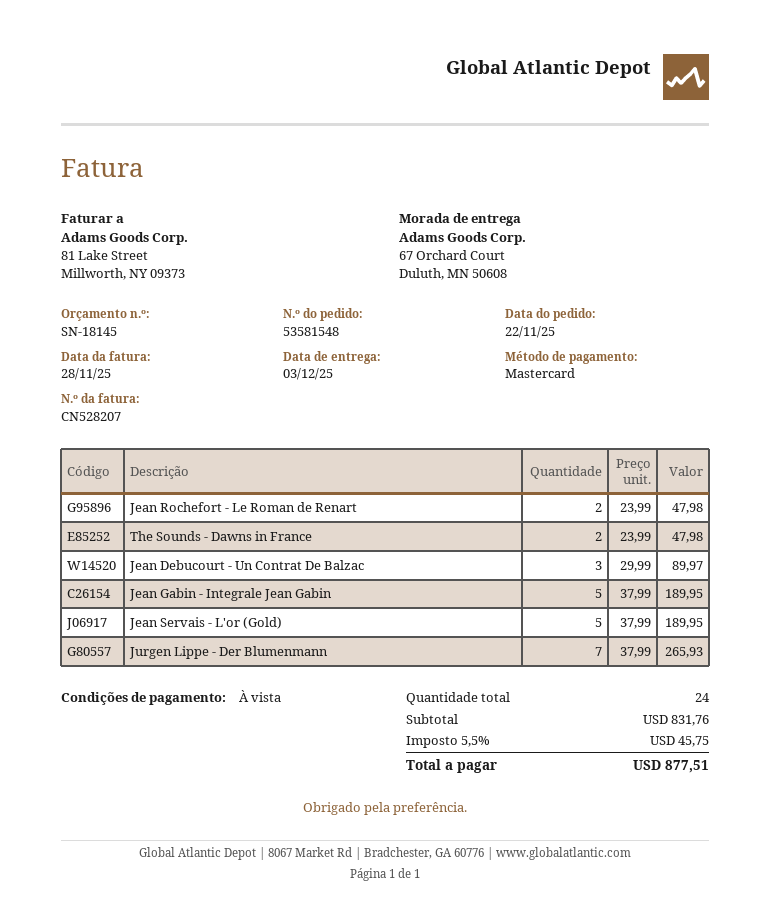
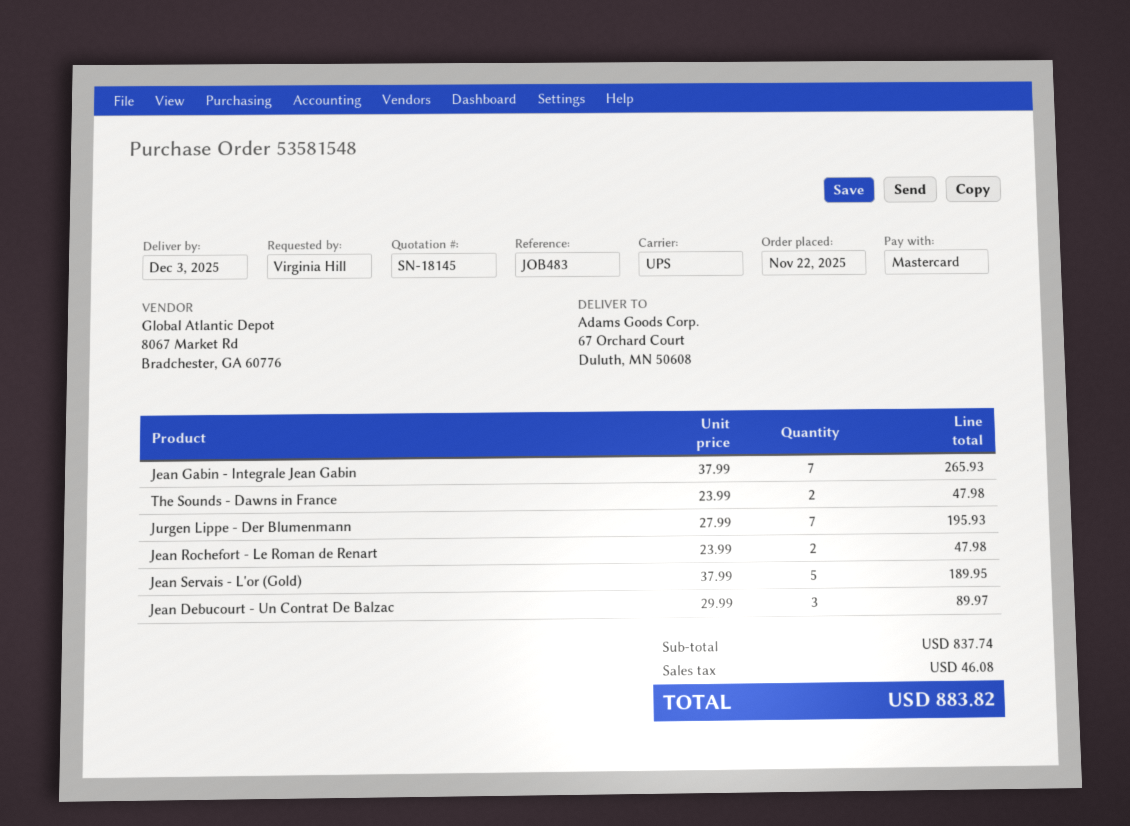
Jean Gabin - Integrale Jean Gabin: 5 x 37.99 = 189.95 -> 7 x 37.99 = 265.93
Jurgen Lippe - Der Blumenmann: 7 x 37.99 = 265.93 -> 7 x 27.99 = 195.93
subtotal: 831.76 -> 837.74
tax: 45.75 -> 46.08
total: 877.51 -> 883.82

